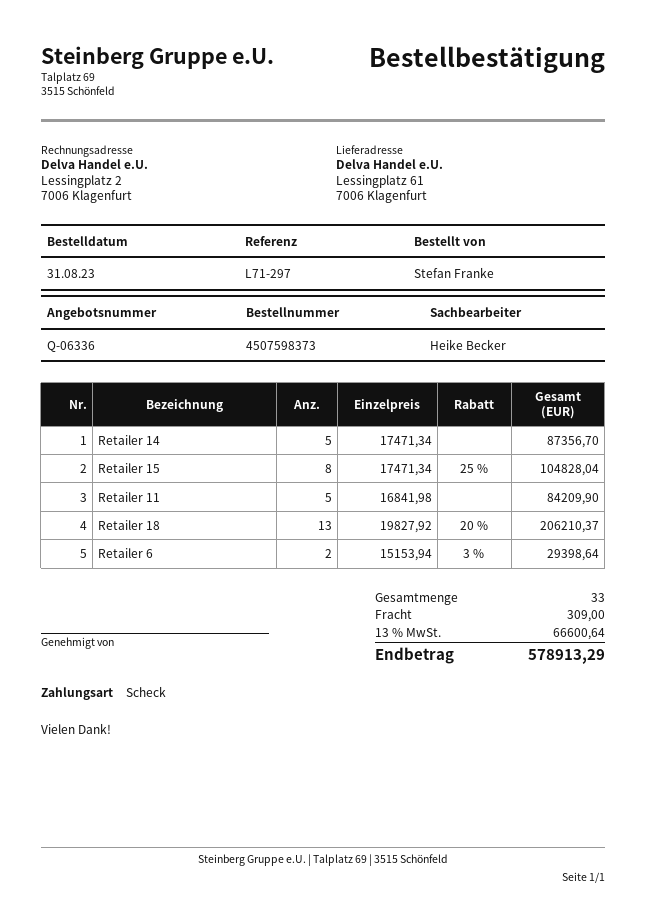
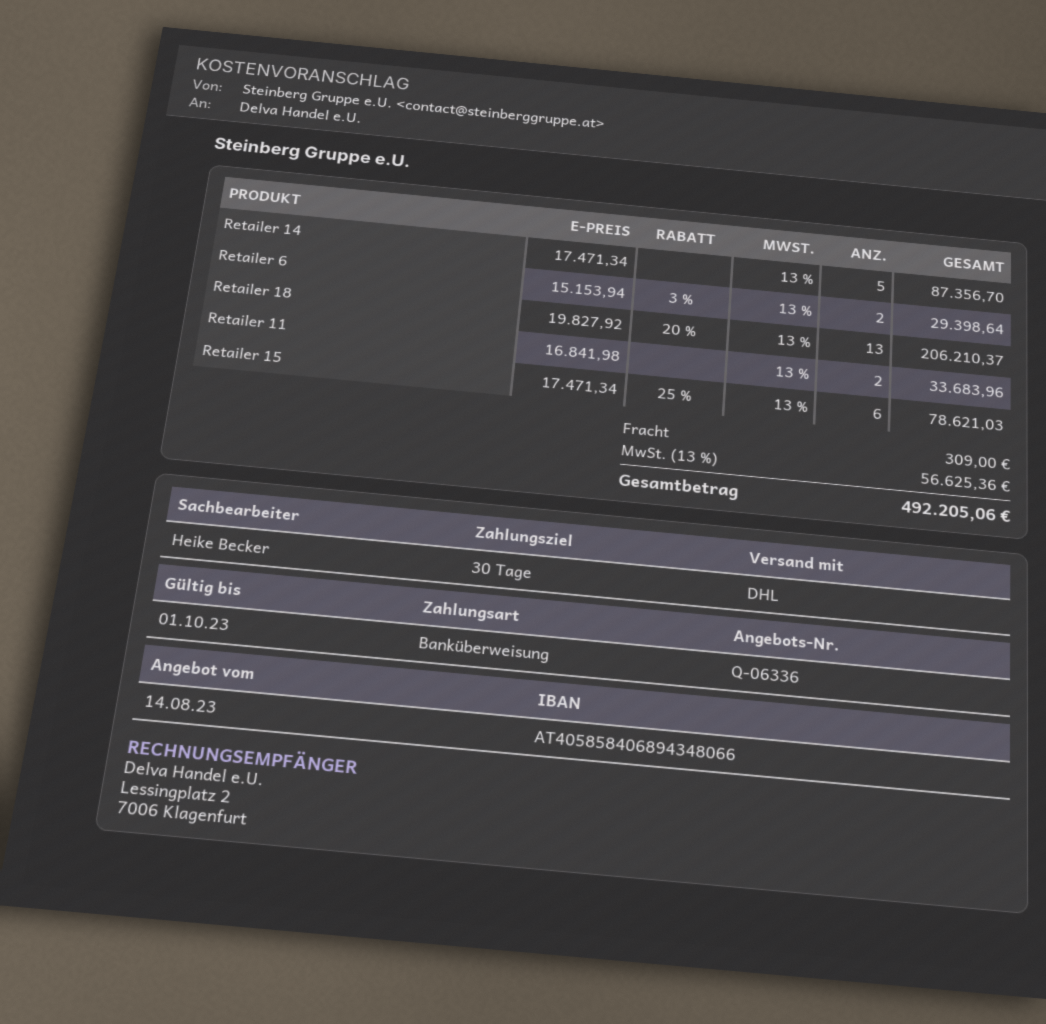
payment method: cheque -> bank transfer
Retailer 15: 8 x 17471.34 - 25% = 104828.04 -> 6 x 17471.34 - 25% = 78621.03
Retailer 11: 5 x 16841.98 = 84209.90 -> 2 x 16841.98 = 33683.96
tax: 13% = 66600.64 -> 13% = 56625.36
total: 578913.29 -> 492205.06

